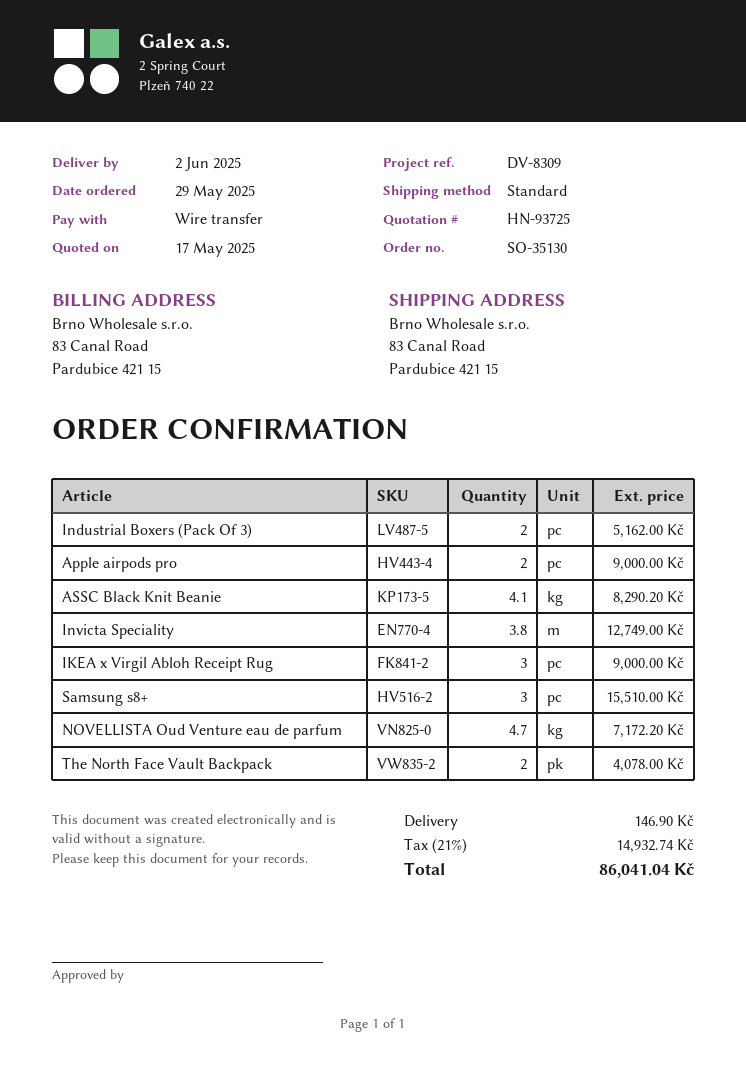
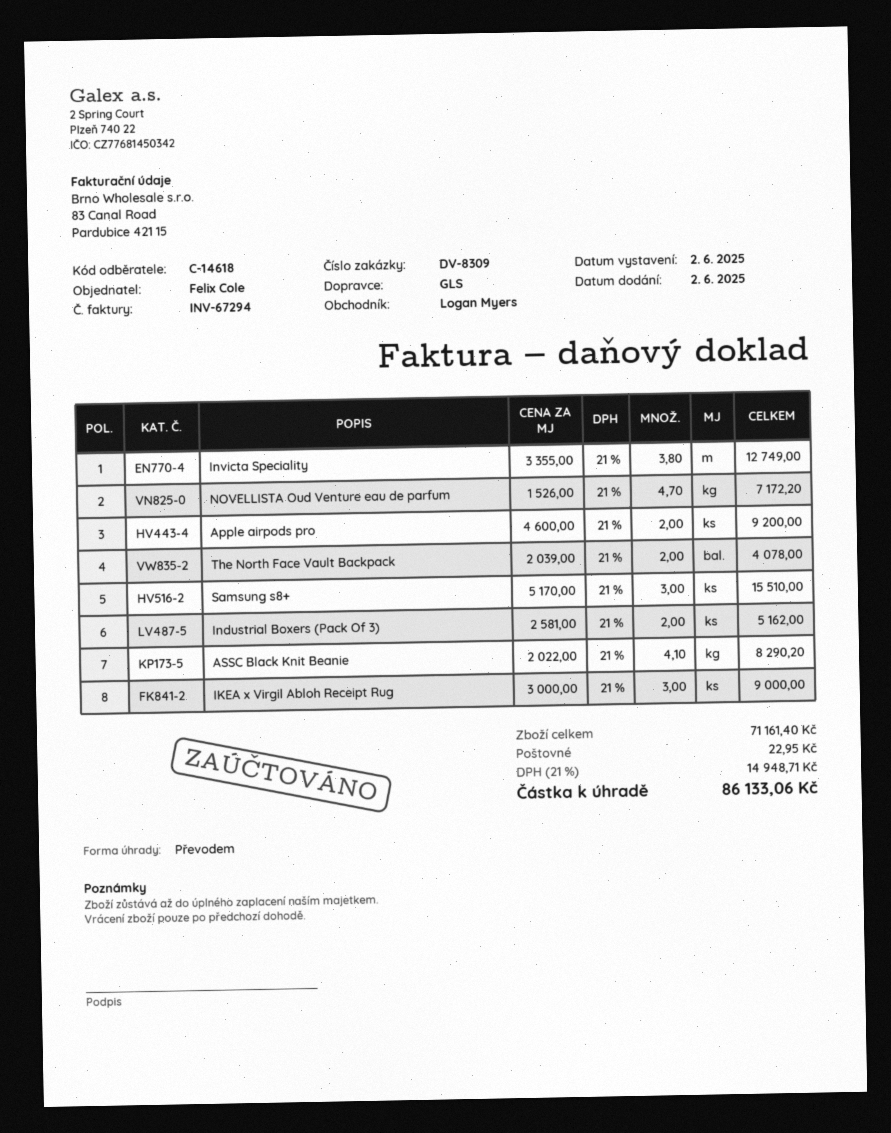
shipping method: standard -> GLS
Apple airpods pro: 2 for 9000.00 -> 2 for 9200.00
shipping: 146.90 -> 22.95
tax: 21% = 14932.74 -> 21% = 14948.71
total: 86041.04 -> 86133.06

